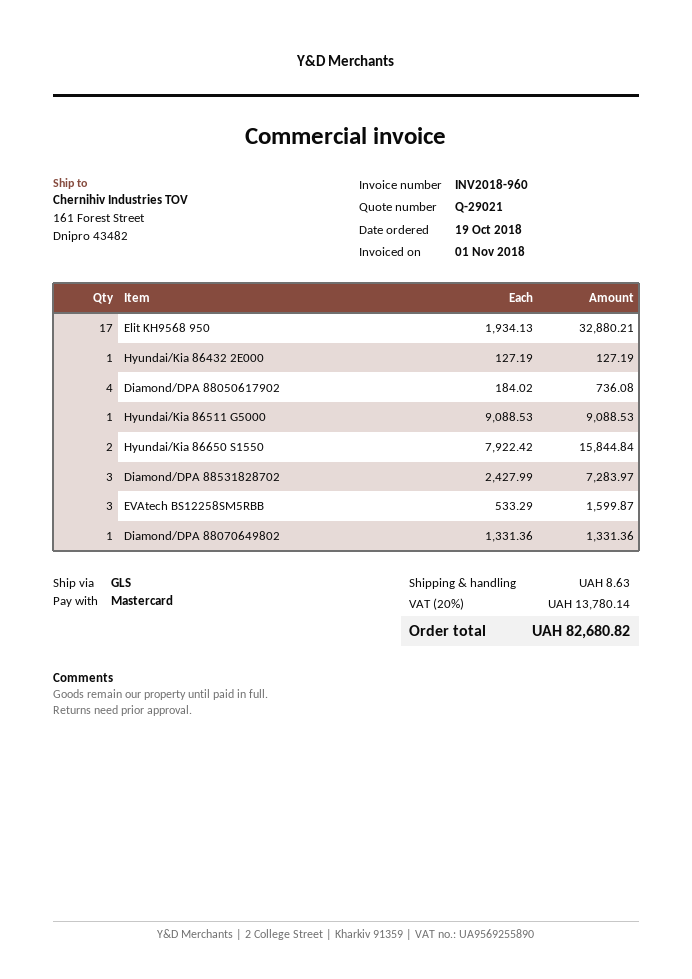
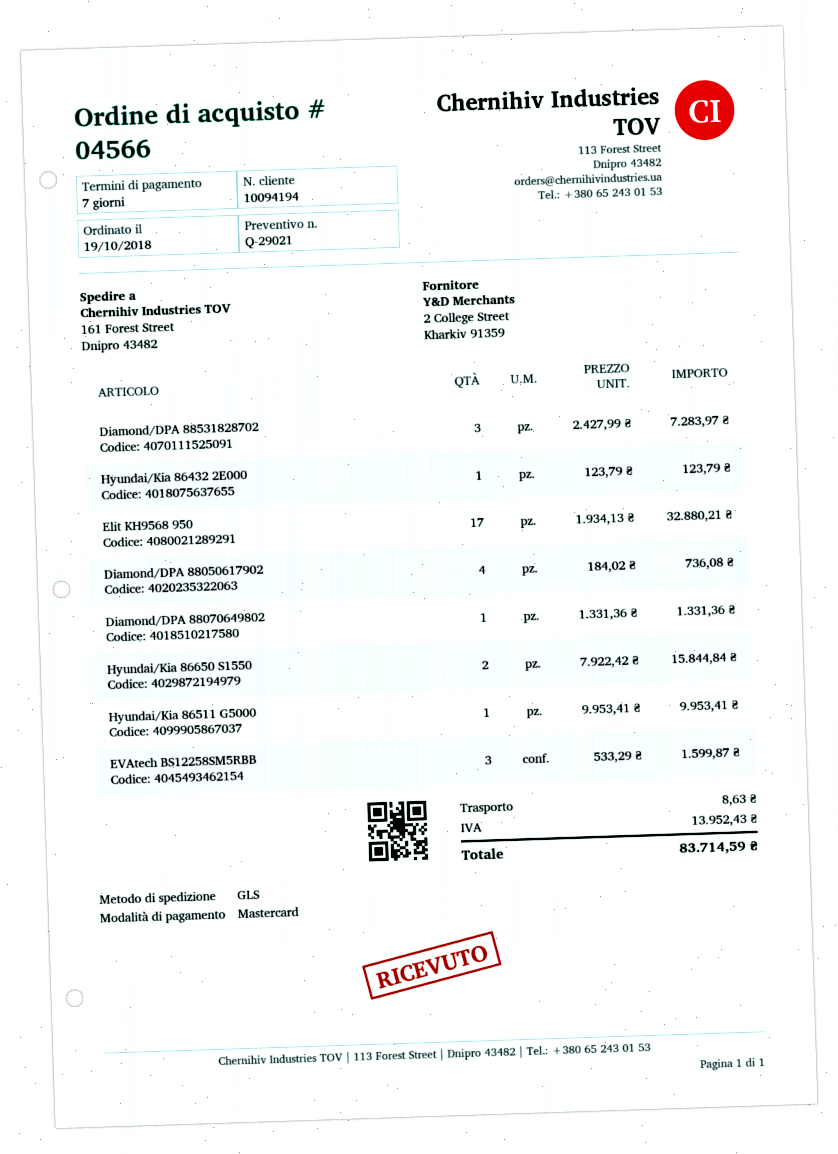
Hyundai/Kia 86432 2E000: 1 x 127.19 = 127.19 -> 1 x 123.79 = 123.79
Hyundai/Kia 86511 G5000: 1 x 9088.53 = 9088.53 -> 1 x 9953.41 = 9953.41
tax: 13780.14 -> 13952.43
total: 82680.82 -> 83714.59

